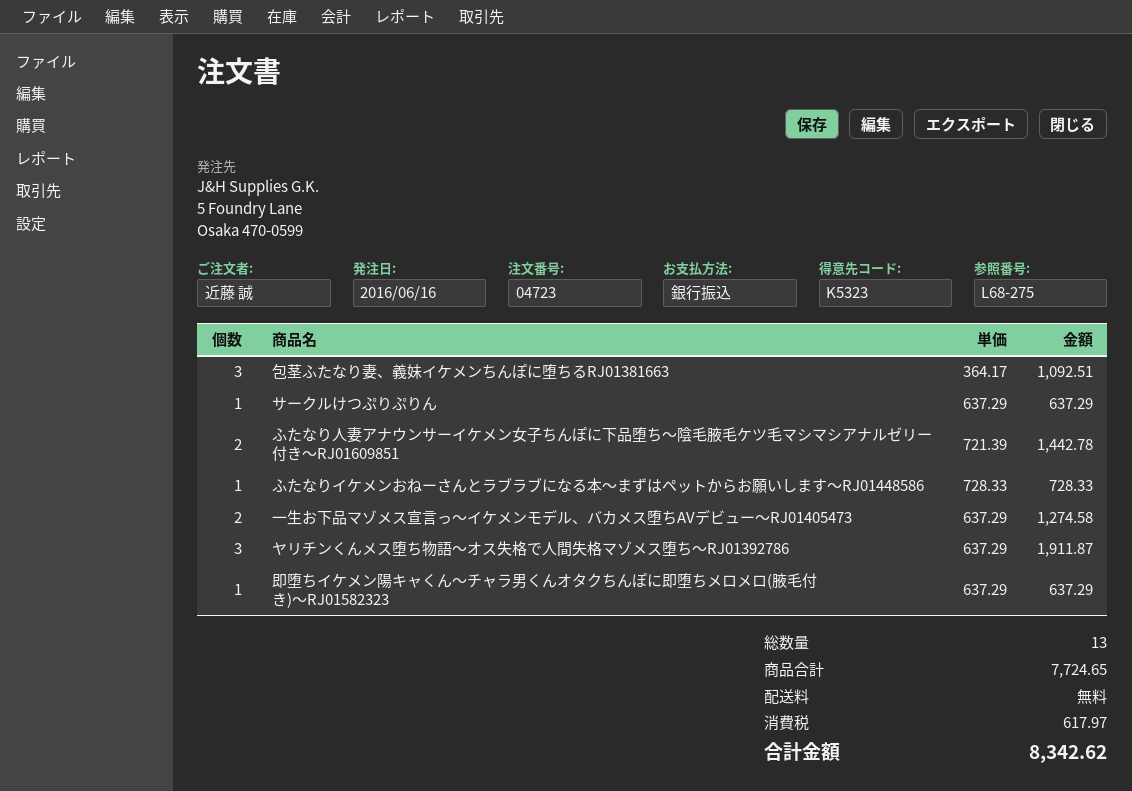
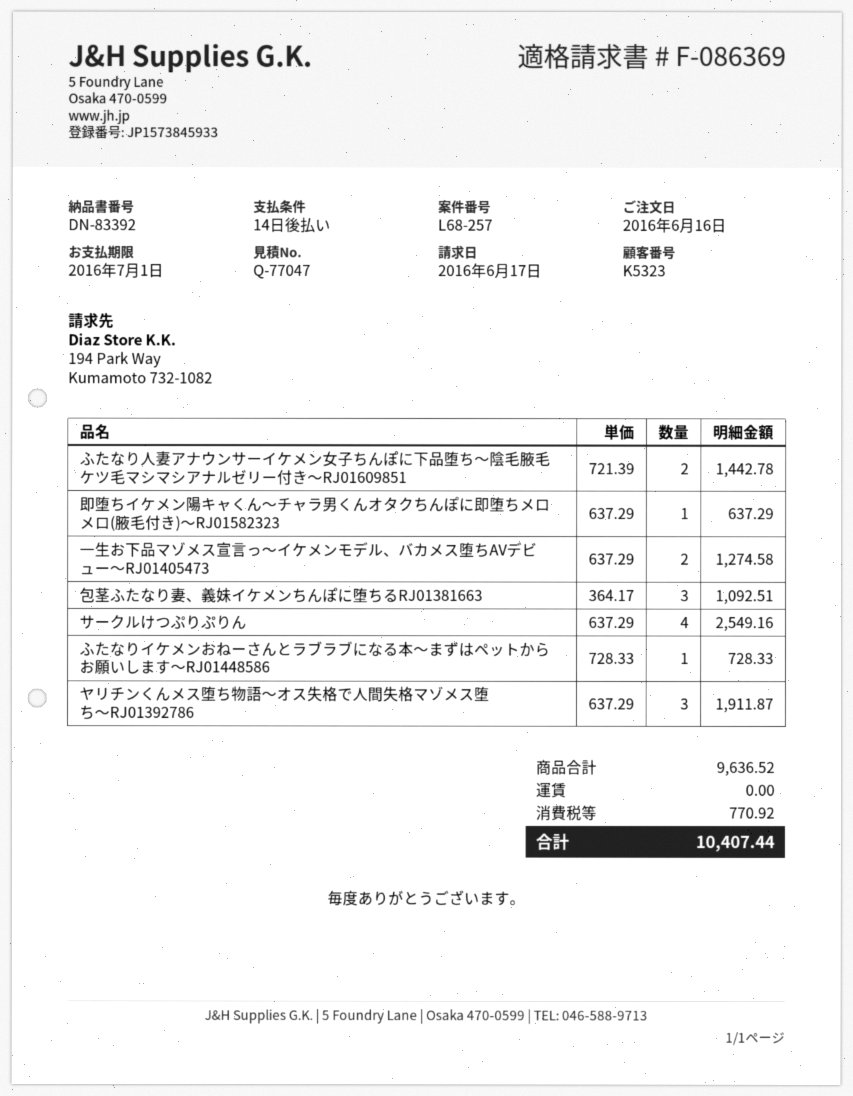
reference: L68-275 -> L68-257
サークルけつぷりぷりん: 1 x 637.29 = 637.29 -> 4 x 637.29 = 2549.16
subtotal: 7724.65 -> 9636.52
tax: 617.97 -> 770.92
total: 8342.62 -> 10407.44

